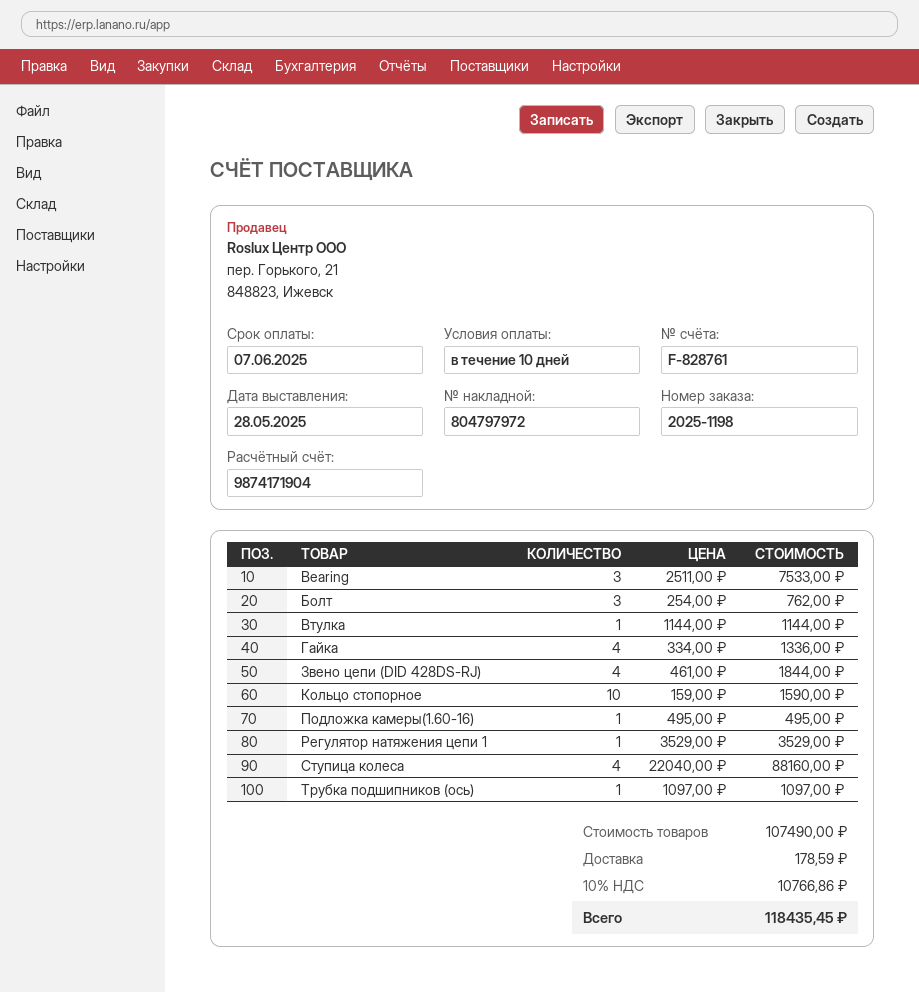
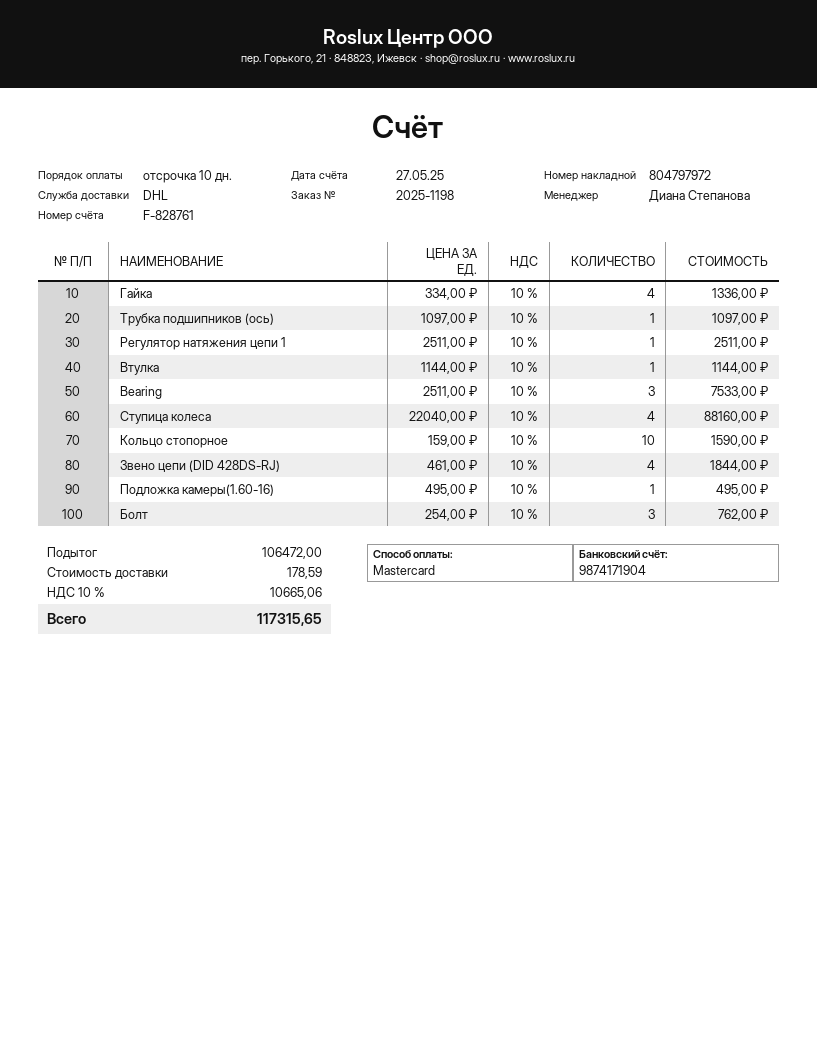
invoice date: 2025-05-28 -> 2025-05-27
Регулятор натяжения цепи 1: 1 x 3529.00 = 3529.00 -> 1 x 2511.00 = 2511.00
subtotal: 107490.00 -> 106472.00
tax: 10% = 10766.86 -> 10% = 10665.06
total: 118435.45 -> 117315.65

